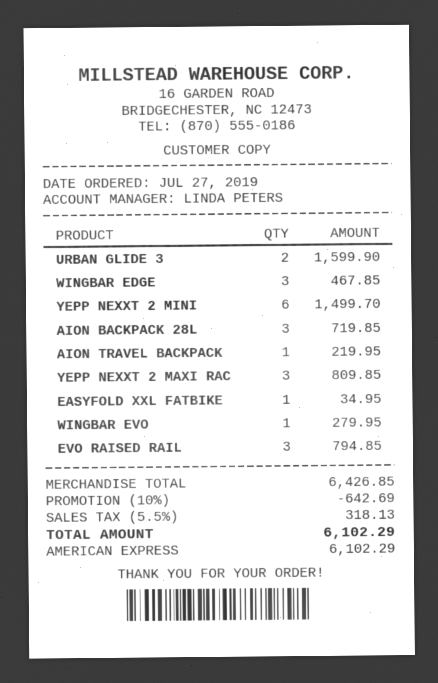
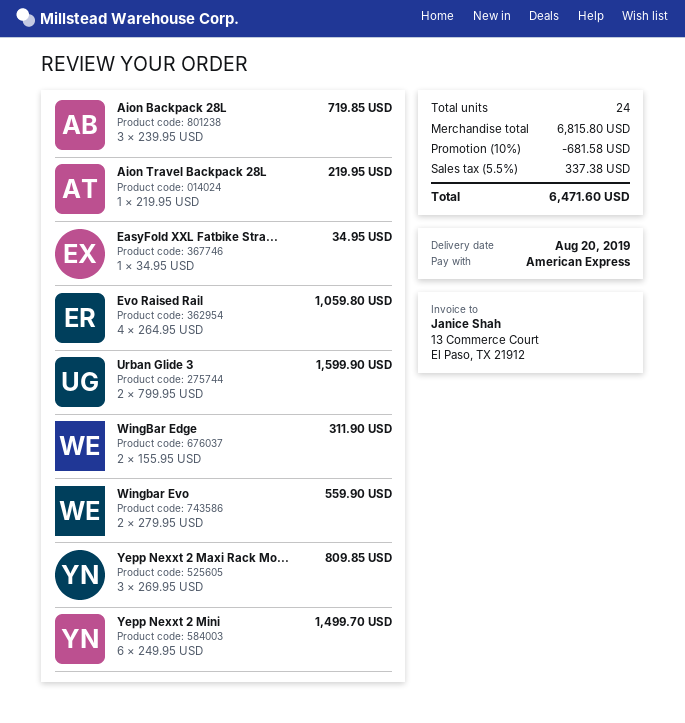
WINGBAR EDGE: 3 for 467.85 -> 2 for 311.90
WINGBAR EVO: 1 for 279.95 -> 2 for 559.90
EVO RAISED RAIL: 3 for 794.85 -> 4 for 1059.80
subtotal: 6426.85 -> 6815.80
discount: 10% = 642.69 -> 10% = 681.58
tax: 5.5% = 318.13 -> 5.5% = 337.38
total: 6102.29 -> 6471.60

